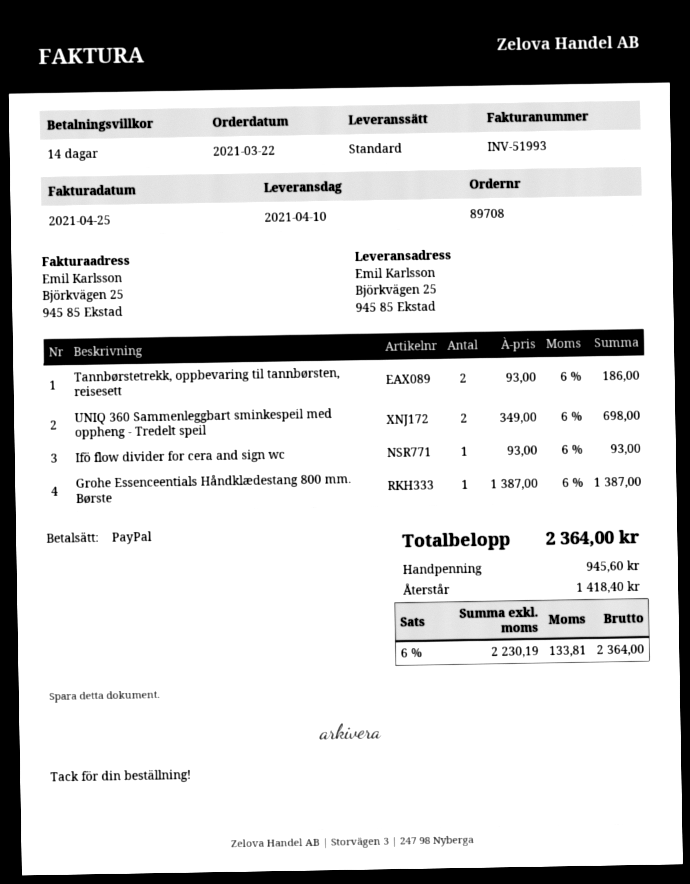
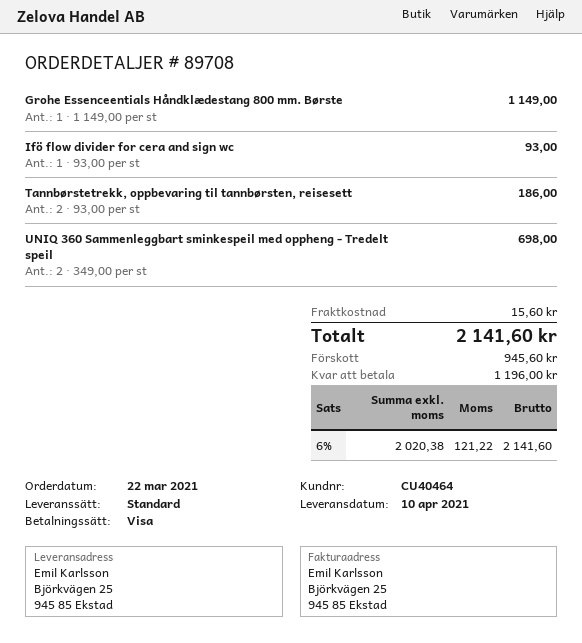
payment method: PayPal -> Visa
Grohe Essenceentials Håndklædestang 800 mm. Børste: 1 x 1387.00 = 1387.00 -> 1 x 1149.00 = 1149.00
shipping: none -> 15.60
net: 2230.19 -> 2020.38
tax: 6% = 133.81 -> 6% = 121.22
total: 2364.00 -> 2141.60
balance: 1418.40 -> 1196.00

